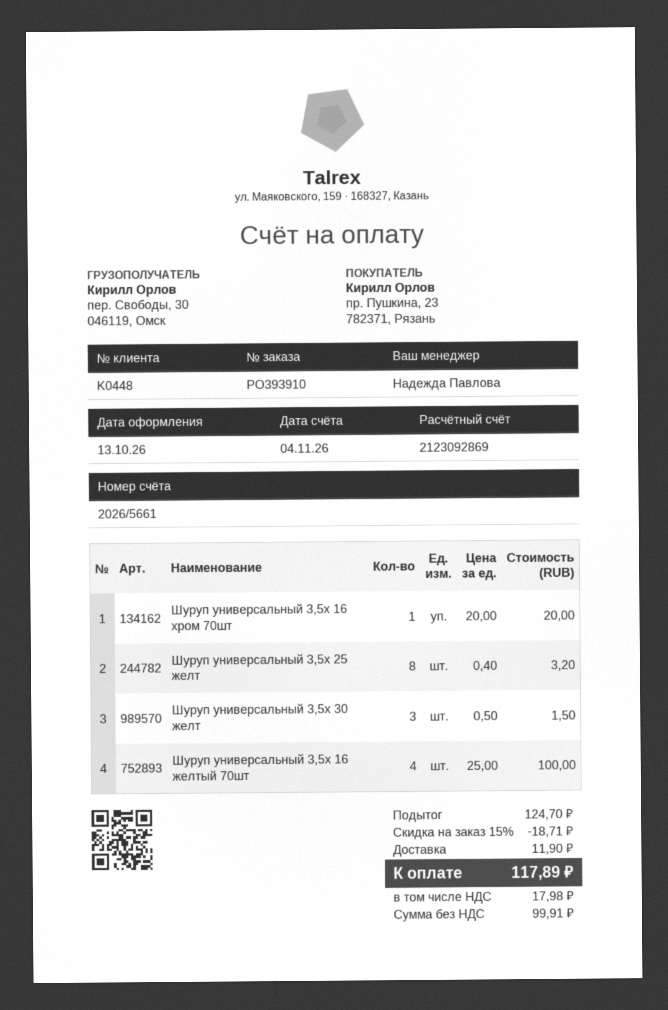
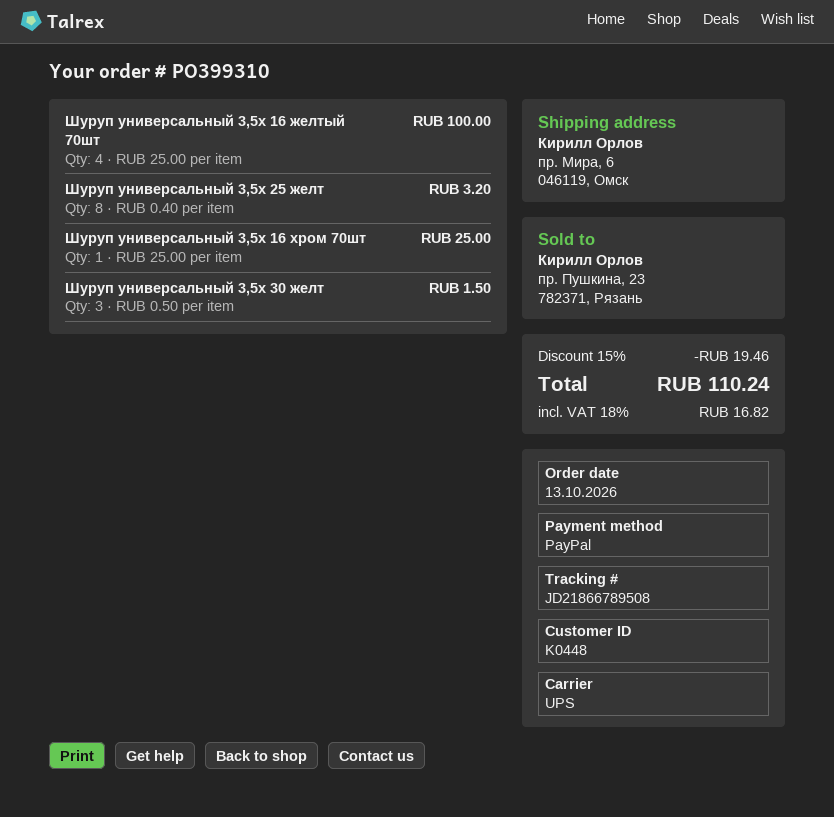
order number: PO393910 -> PO399310
ship to: пер. Свободы, 30, 046119, Омск -> пр. Мира, 6, 046119, Омск
Шуруп универсальный 3,5х 16 хром 70шт: 1 x 20.00 = 20.00 -> 1 x 25.00 = 25.00
discount: 15% = 18.71 -> 15% = 19.46
shipping: 11.90 -> none
tax: 17.98 -> 16.82
total: 117.89 -> 110.24

